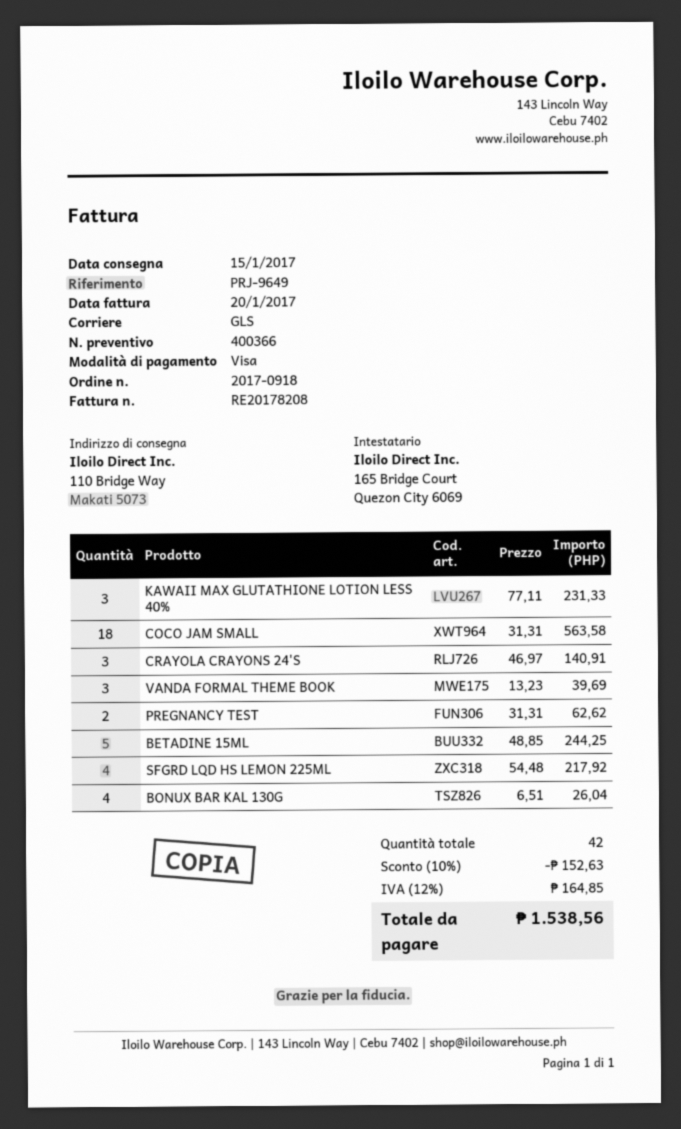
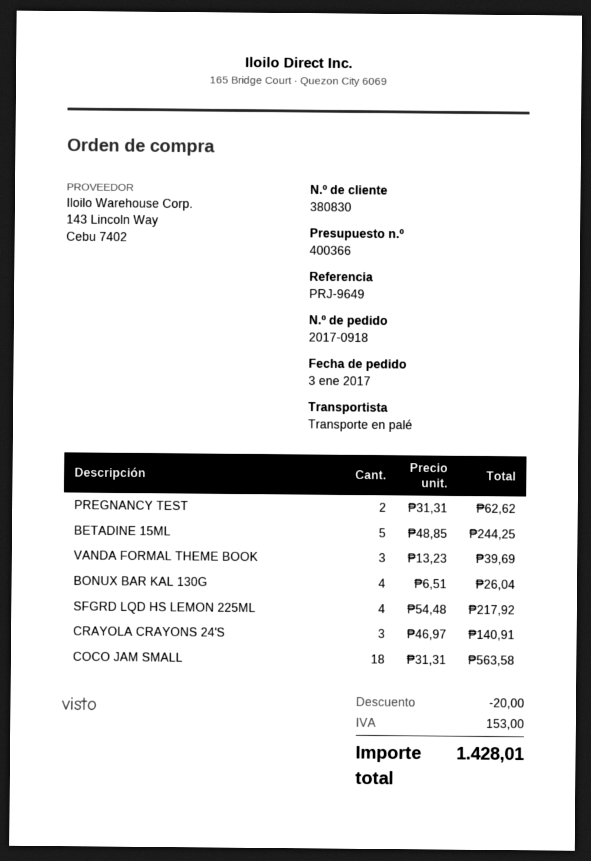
shipping method: GLS -> pallet freight
KAWAII MAX GLUTATHIONE LOTION LESS 40%: 3 x 77.11 = 231.33 -> none
discount: 152.63 -> 20.00
tax: 164.85 -> 153.00
total: 1538.56 -> 1428.01

